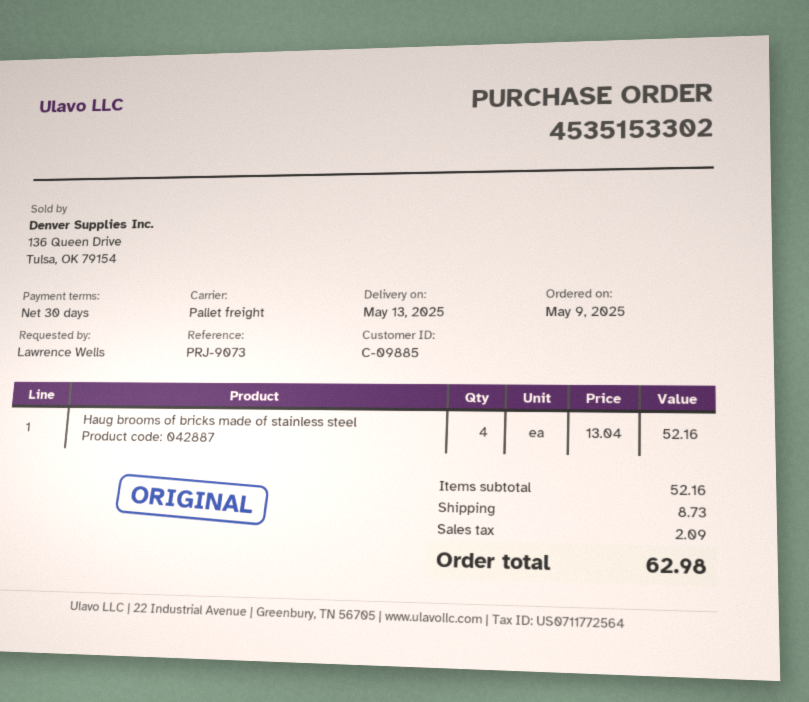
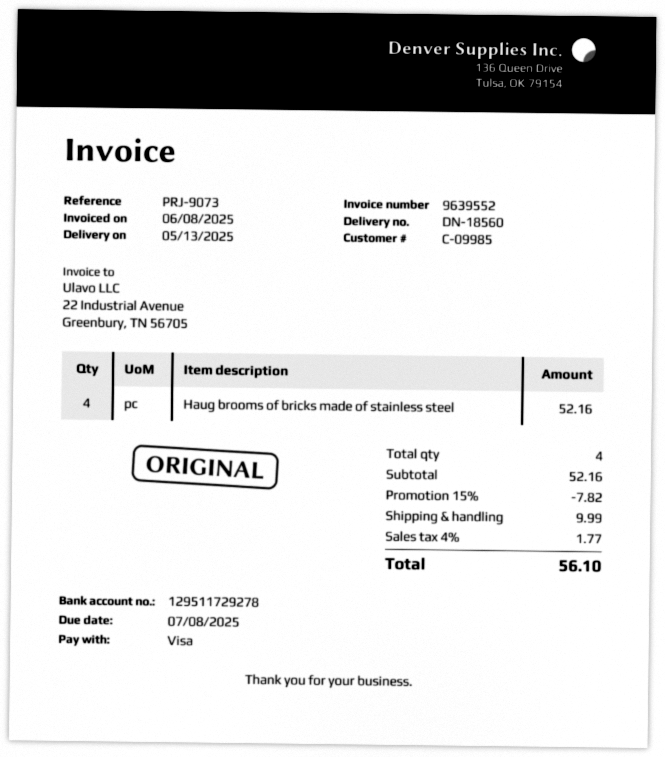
customer number: C-09885 -> C-09985
discount: none -> 15% = 7.82
shipping: 8.73 -> 9.99
tax: 2.09 -> 1.77
total: 62.98 -> 56.10

